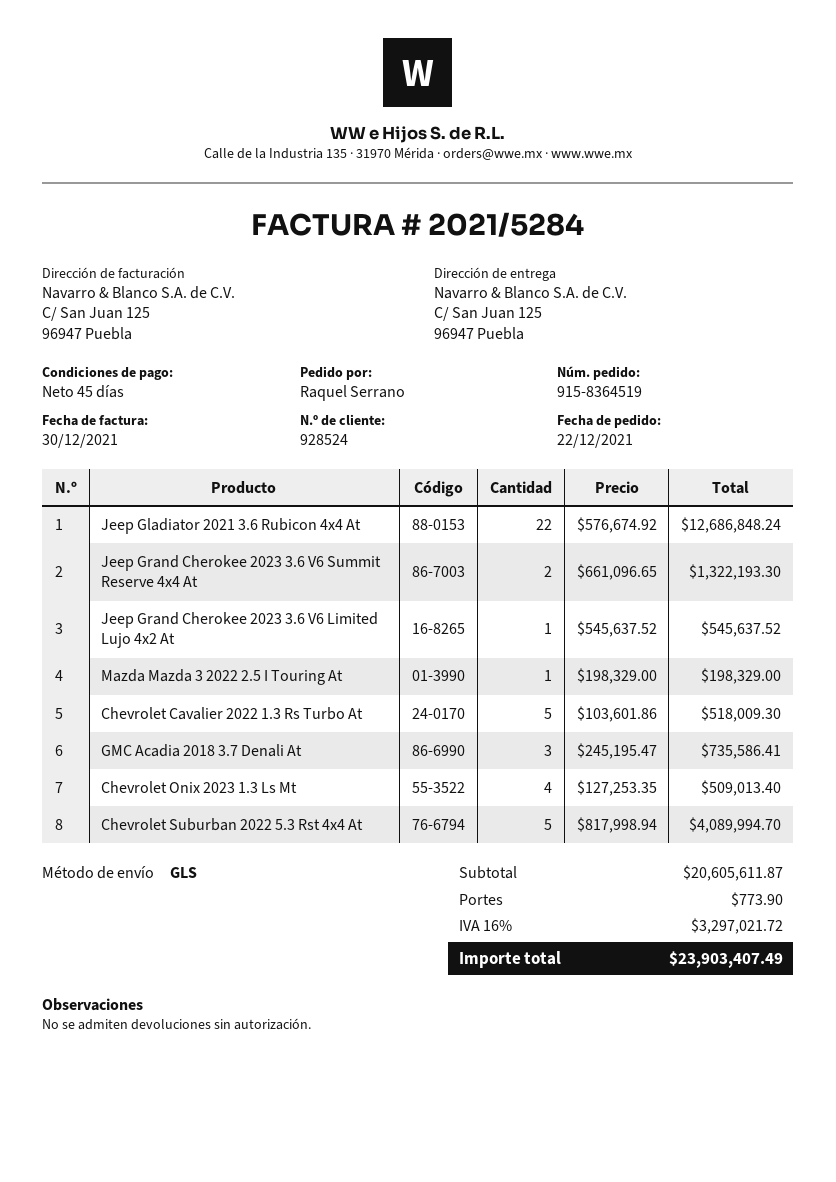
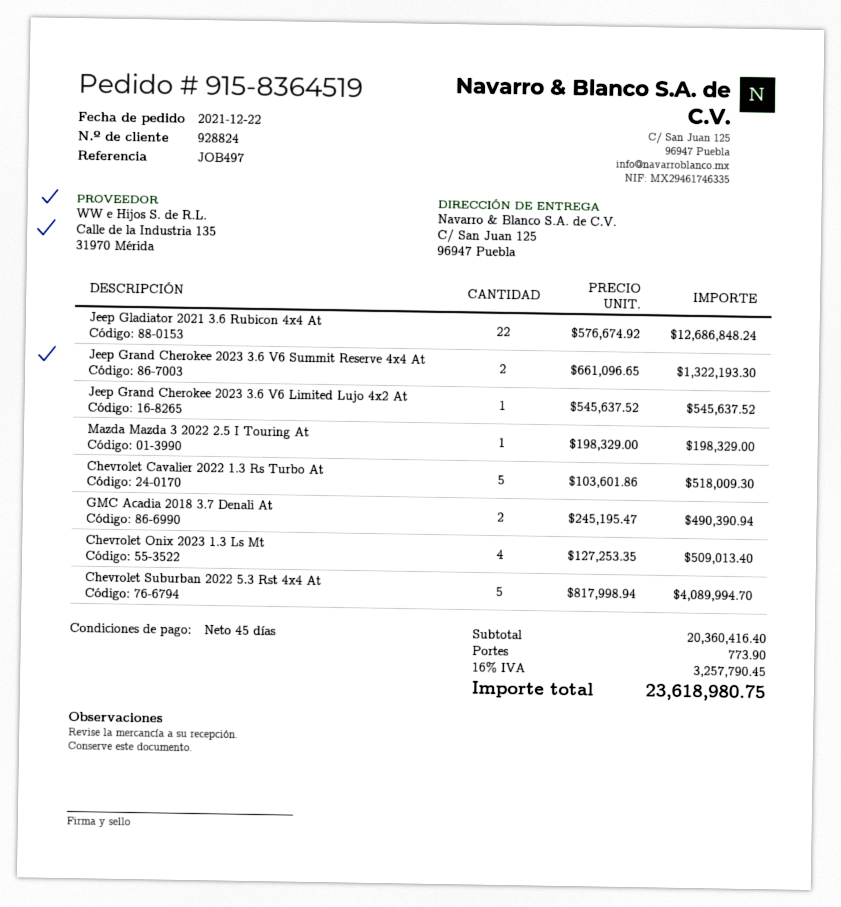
customer number: 928524 -> 928824
GMC Acadia 2018 3.7 Denali At: 3 x 245195.47 = 735586.41 -> 2 x 245195.47 = 490390.94
subtotal: 20605611.87 -> 20360416.40
tax: 16% = 3297021.72 -> 16% = 3257790.45
total: 23903407.49 -> 23618980.75

